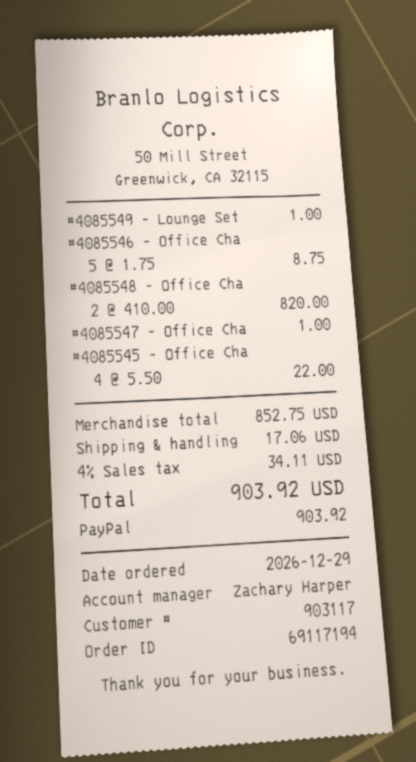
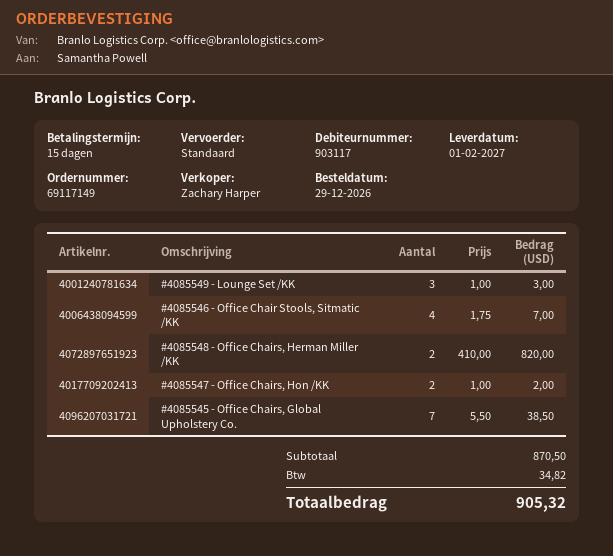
order number: 69117194 -> 69117149
#4085549 - Lounge Set: 1 x 1.00 = 1.00 -> 3 x 1.00 = 3.00
#4085546 - Office Cha: 5 x 1.75 = 8.75 -> 4 x 1.75 = 7.00
#4085547 - Office Cha: 1 x 1.00 = 1.00 -> 2 x 1.00 = 2.00
#4085545 - Office Cha: 4 x 5.50 = 22.00 -> 7 x 5.50 = 38.50
subtotal: 852.75 -> 870.50
shipping: 17.06 -> none
tax: 34.11 -> 34.82
total: 903.92 -> 905.32

